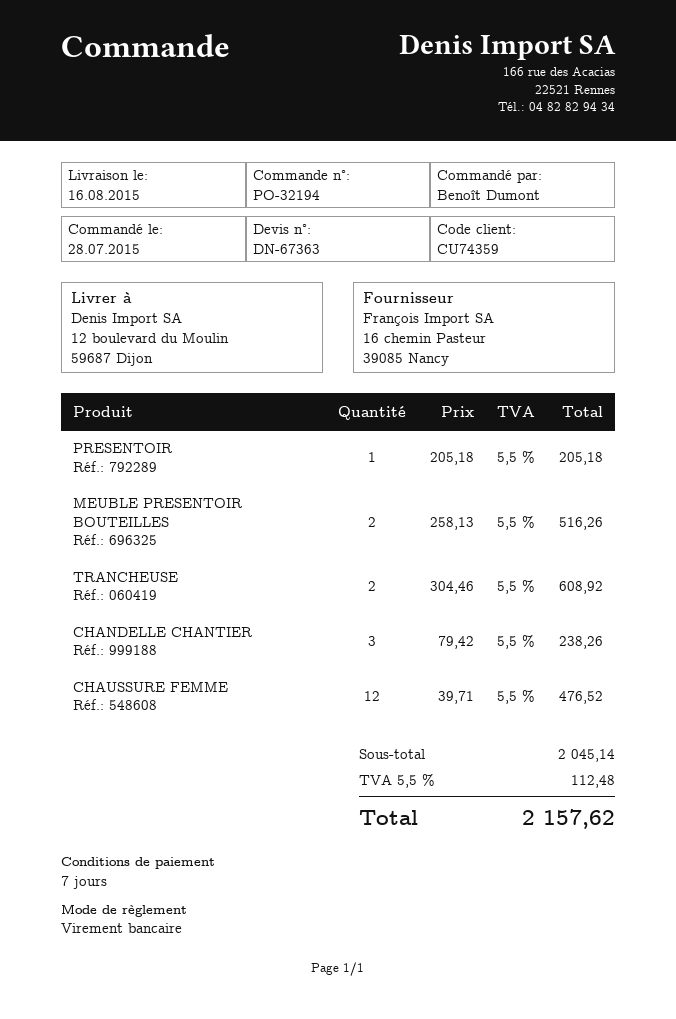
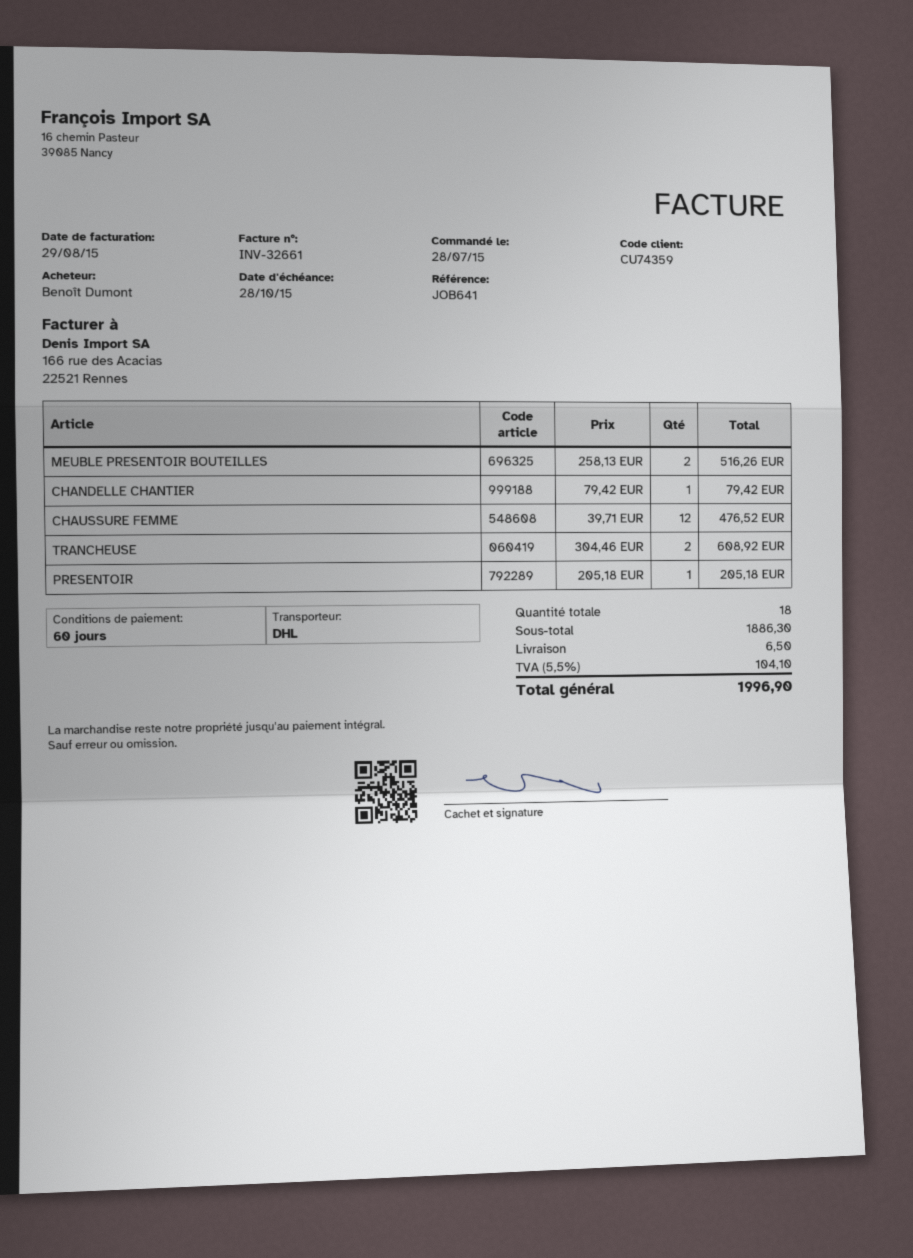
payment terms: 7 days -> 60 days
CHANDELLE CHANTIER: 3 x 79.42 = 238.26 -> 1 x 79.42 = 79.42
subtotal: 2045.14 -> 1886.30
shipping: none -> 6.50
tax: 5.5% = 112.48 -> 5.5% = 104.10
total: 2157.62 -> 1996.90

